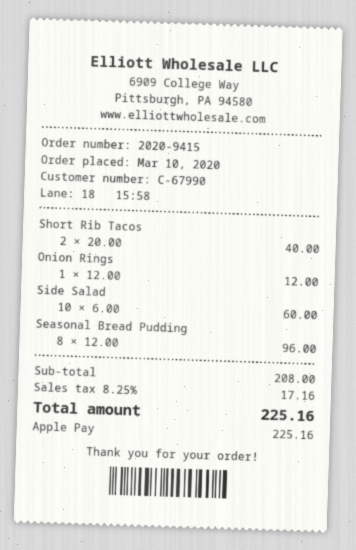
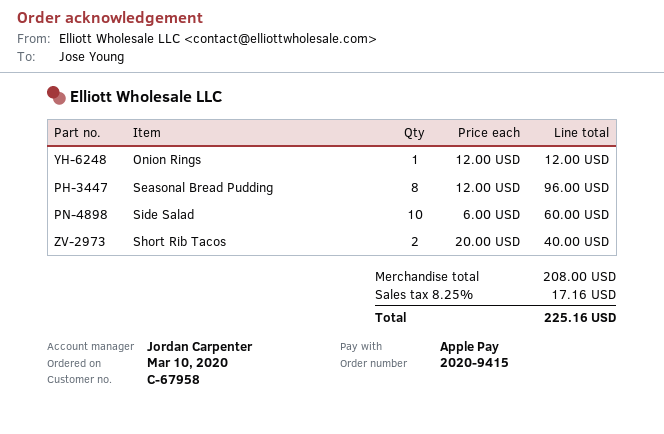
customer number: C-67990 -> C-67958

